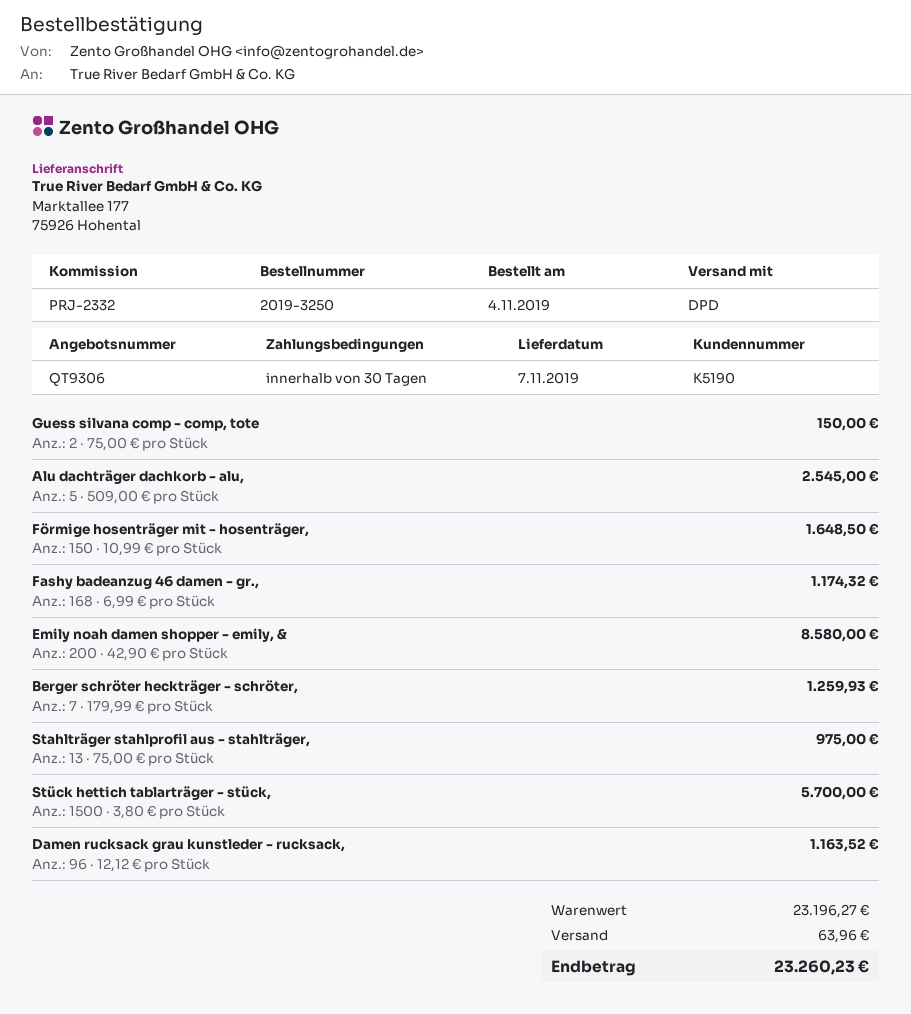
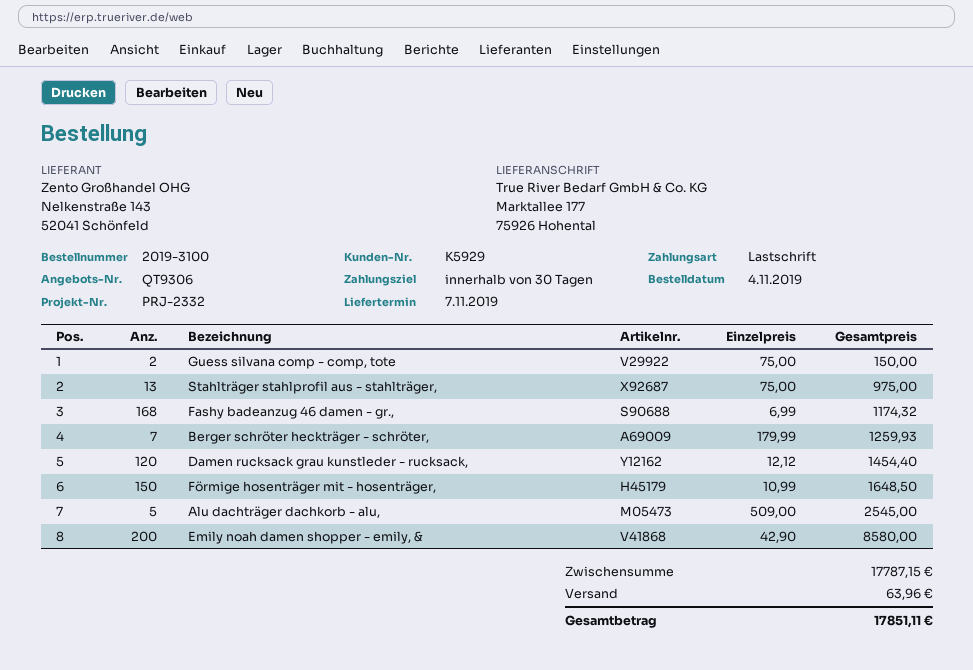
order number: 2019-3250 -> 2019-3100
customer number: K5190 -> K5929
Stück hettich tablarträger - stück,: 1500 x 3.80 = 5700.00 -> none
Damen rucksack grau kunstleder - rucksack,: 96 x 12.12 = 1163.52 -> 120 x 12.12 = 1454.40
subtotal: 23196.27 -> 17787.15
total: 23260.23 -> 17851.11

